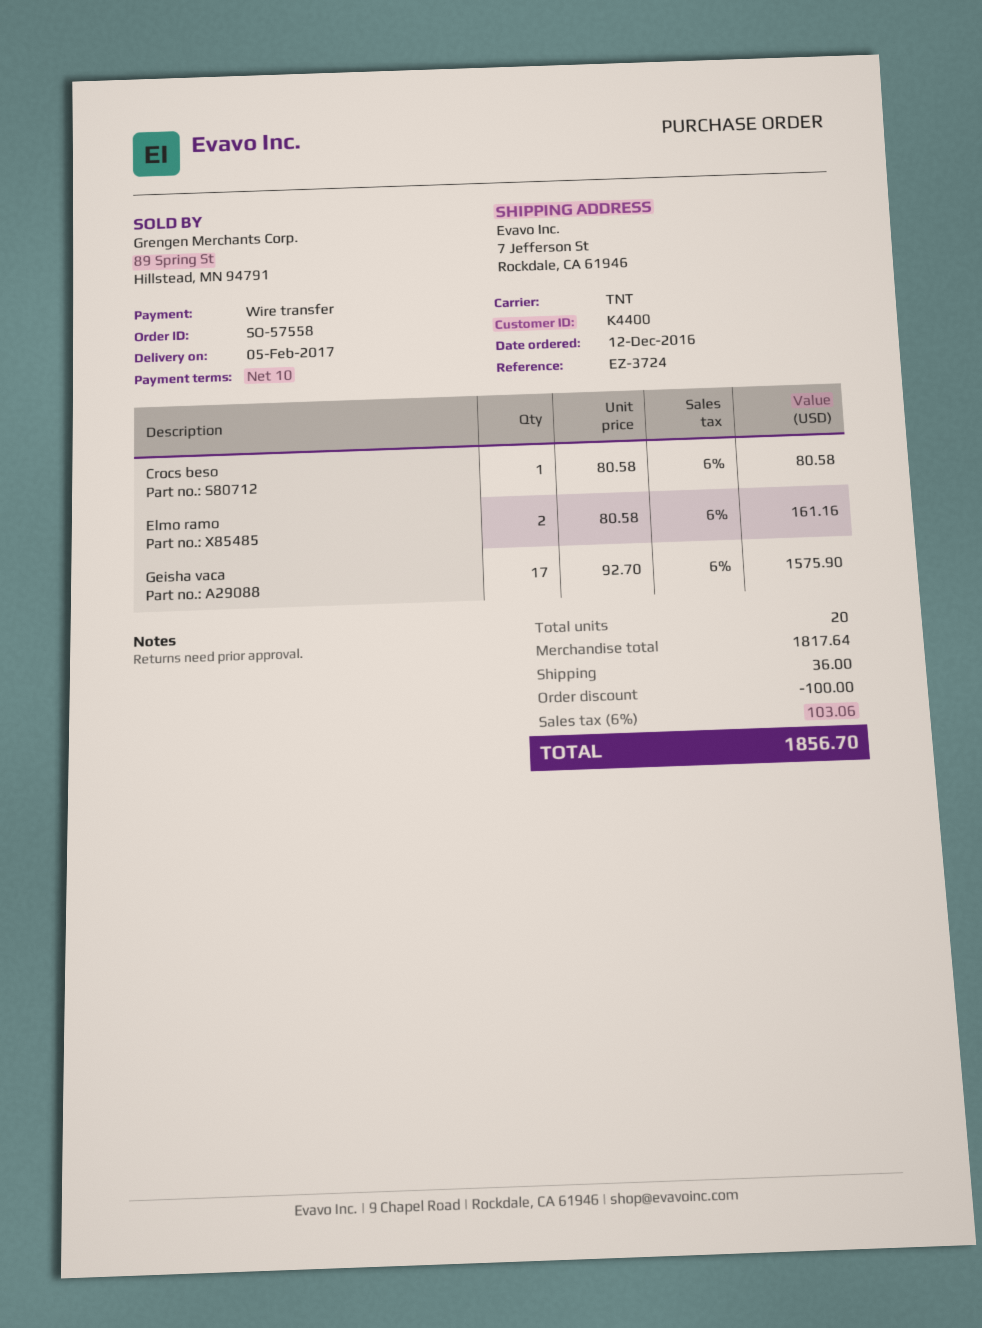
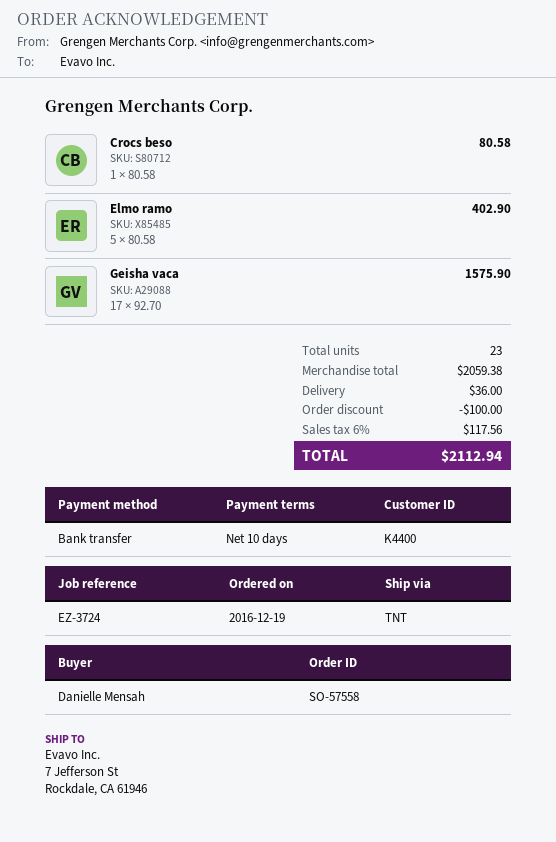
order date: 2016-12-12 -> 2016-12-19
Elmo ramo: 2 x 80.58 = 161.16 -> 5 x 80.58 = 402.90
total quantity: 20 -> 23
subtotal: 1817.64 -> 2059.38
tax: 6% = 103.06 -> 6% = 117.56
total: 1856.70 -> 2112.94

